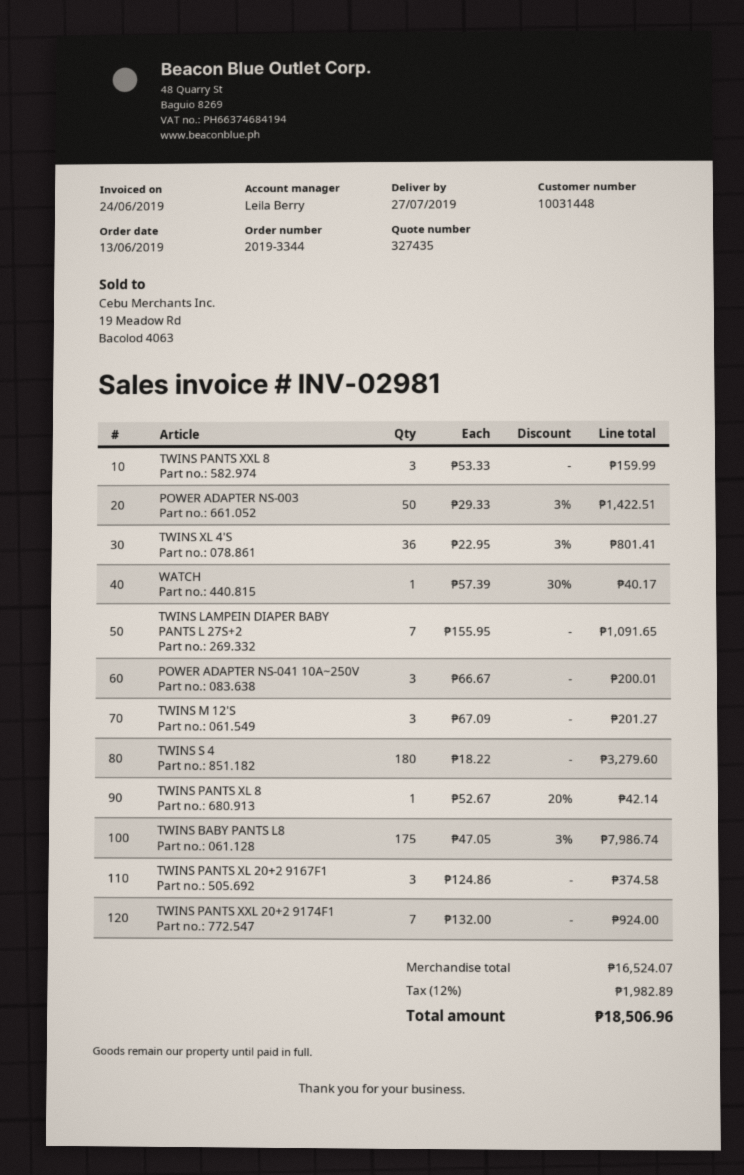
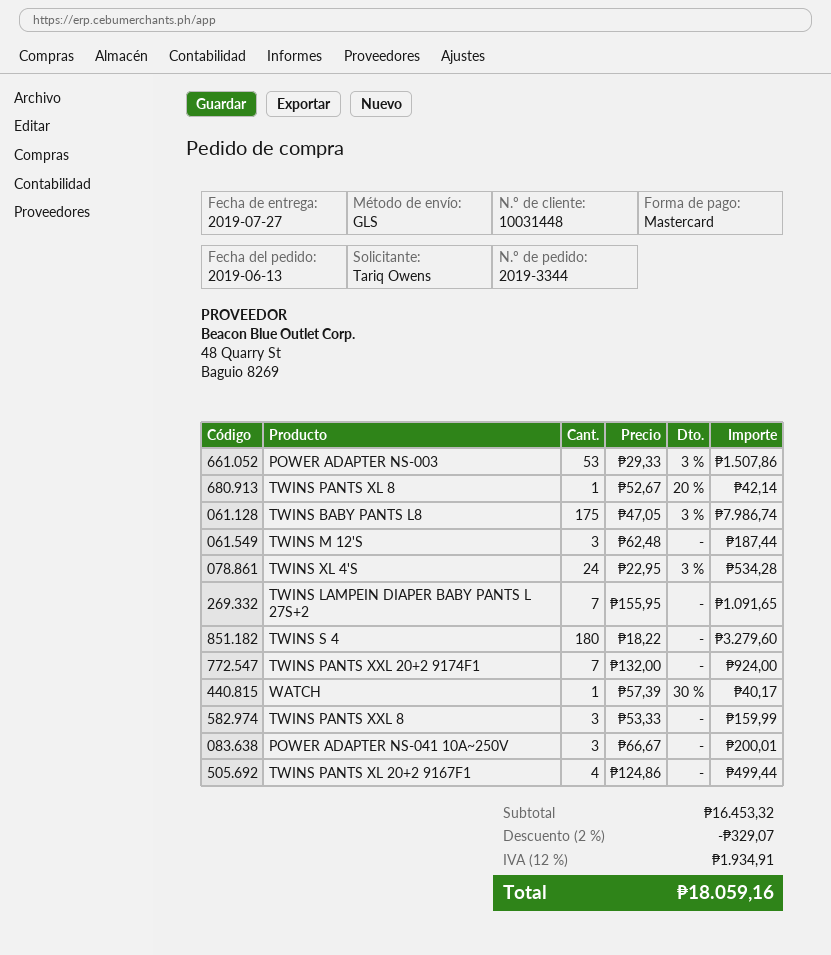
POWER ADAPTER NS-003: 50 x 29.33 - 3% = 1422.51 -> 53 x 29.33 - 3% = 1507.86
TWINS XL 4'S: 36 x 22.95 - 3% = 801.41 -> 24 x 22.95 - 3% = 534.28
TWINS M 12'S: 3 x 67.09 = 201.27 -> 3 x 62.48 = 187.44
TWINS PANTS XL 20+2 9167F1: 3 x 124.86 = 374.58 -> 4 x 124.86 = 499.44
subtotal: 16524.07 -> 16453.32
discount: none -> 2% = 329.07
tax: 12% = 1982.89 -> 12% = 1934.91
total: 18506.96 -> 18059.16

